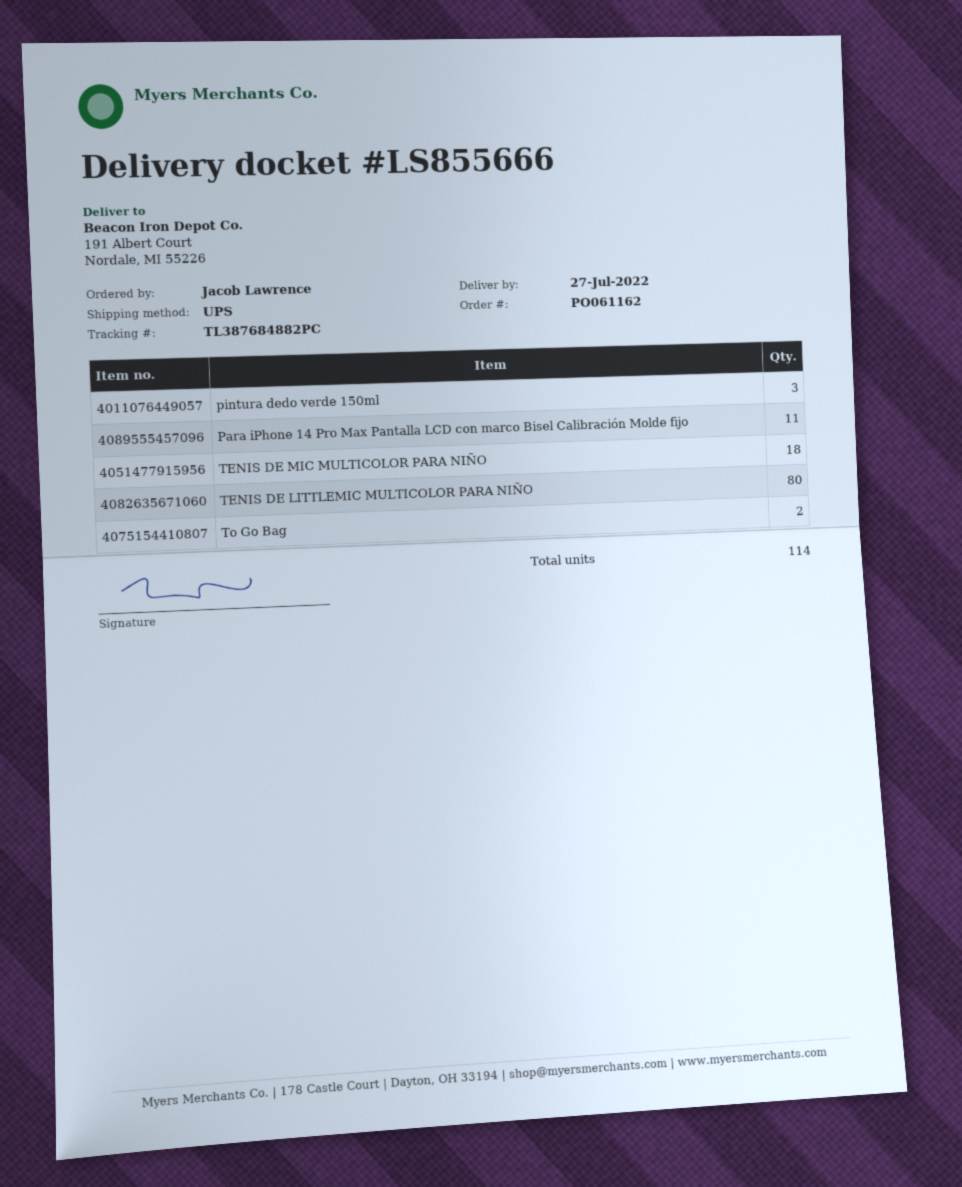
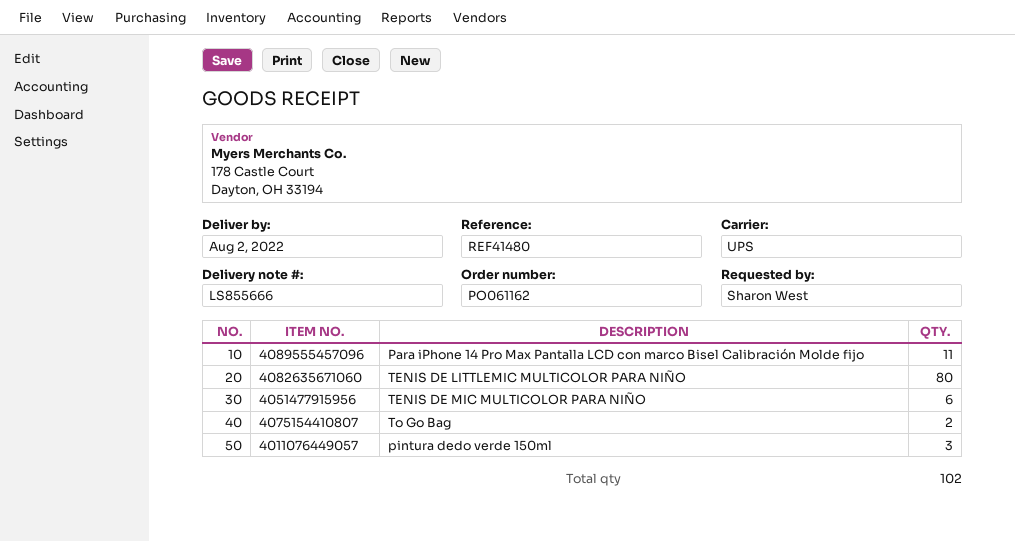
delivery date: 2022-07-27 -> 2022-08-02
ordered by: Jacob Lawrence -> Sharon West
TENIS DE MIC MULTICOLOR PARA NIÑO: 18 -> 6
total quantity: 114 -> 102

